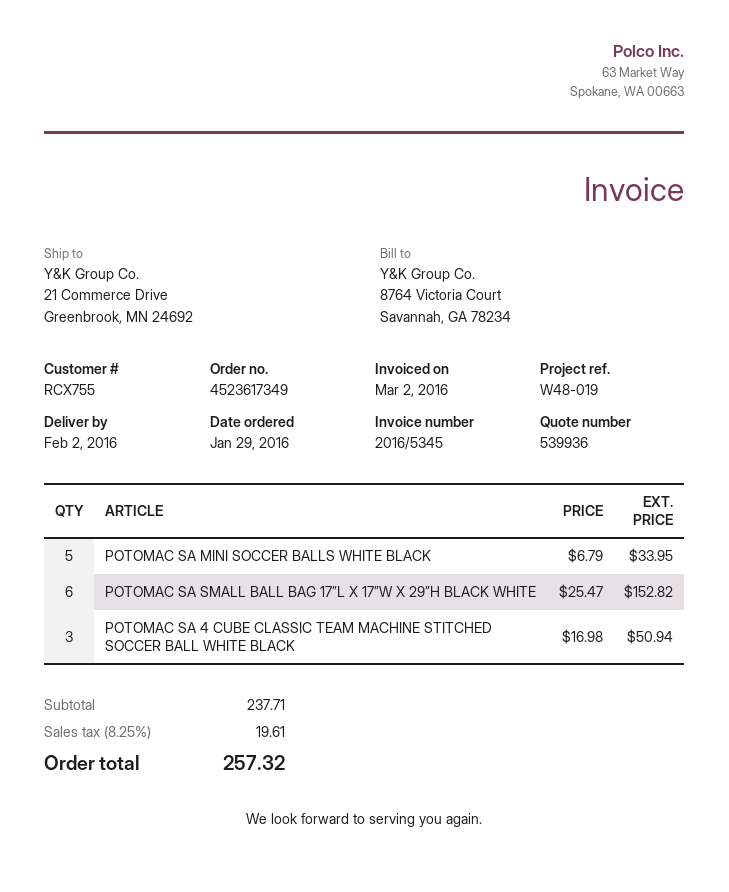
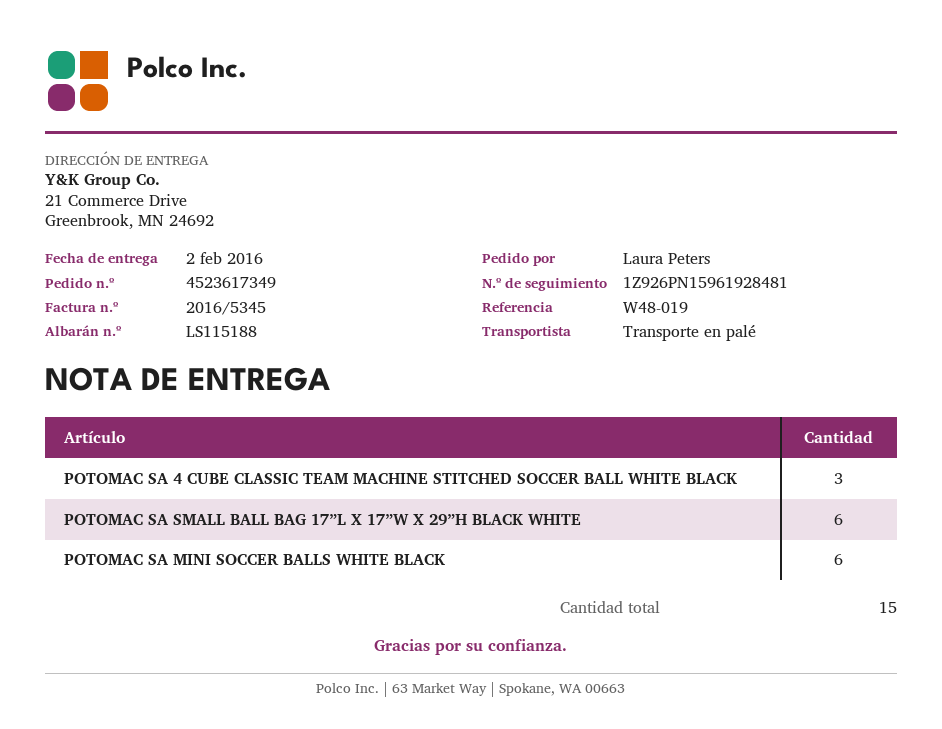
POTOMAC SA MINI SOCCER BALLS WHITE BLACK: 5 -> 6

